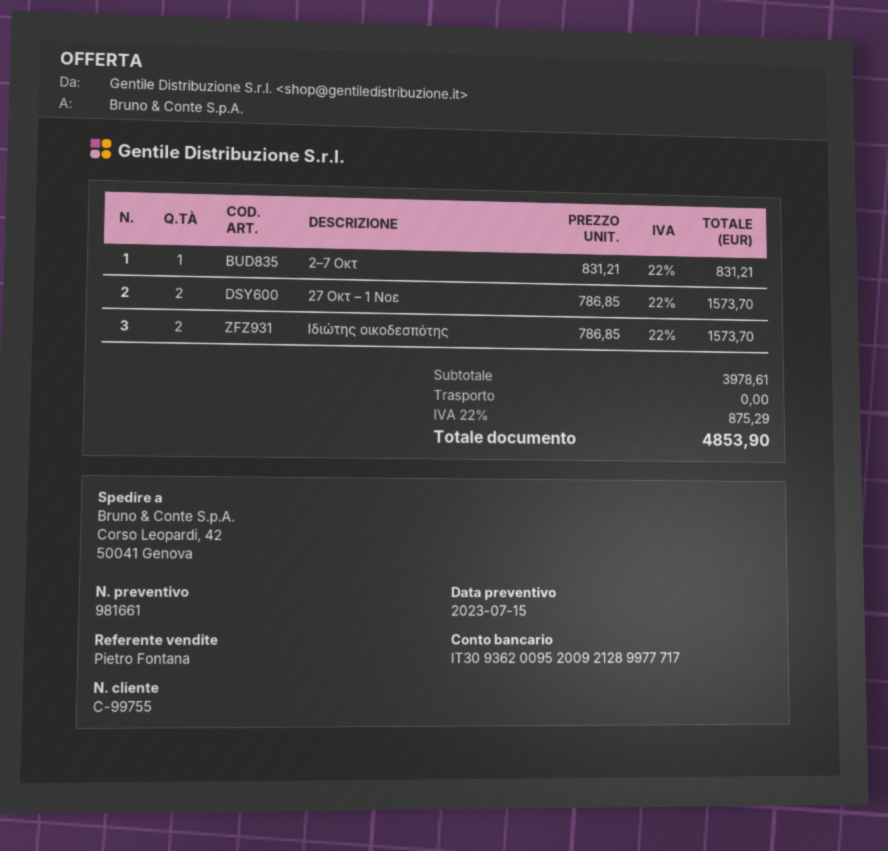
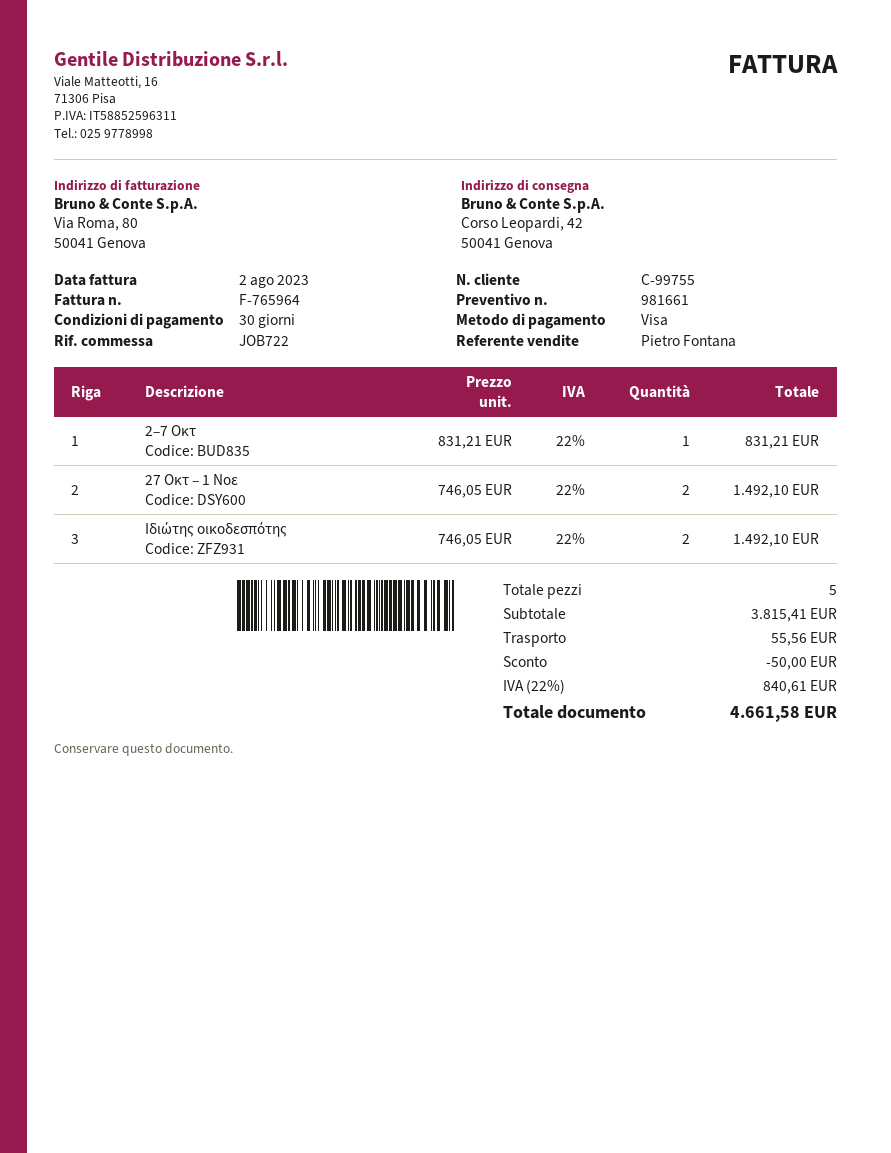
27 Οκτ – 1 Νοε: 2 x 786.85 = 1573.70 -> 2 x 746.05 = 1492.10
Ιδιώτης οικοδεσπότης: 2 x 786.85 = 1573.70 -> 2 x 746.05 = 1492.10
subtotal: 3978.61 -> 3815.41
discount: none -> 50.00
shipping: 0.00 -> 55.56
tax: 22% = 875.29 -> 22% = 840.61
total: 4853.90 -> 4661.58

